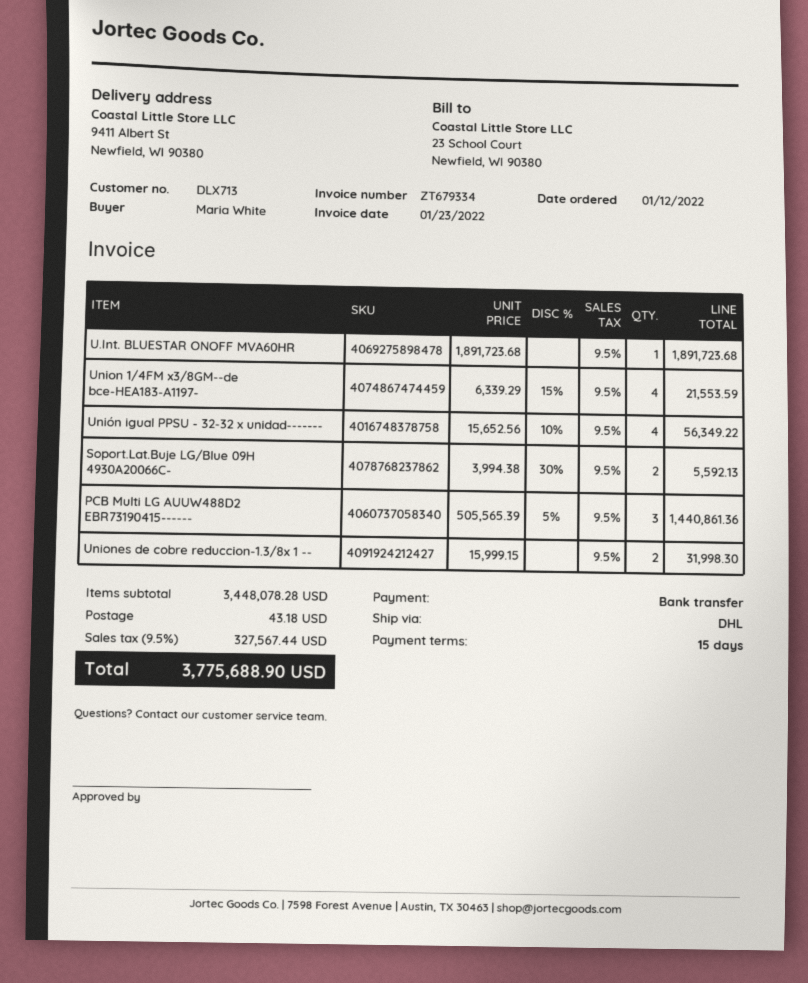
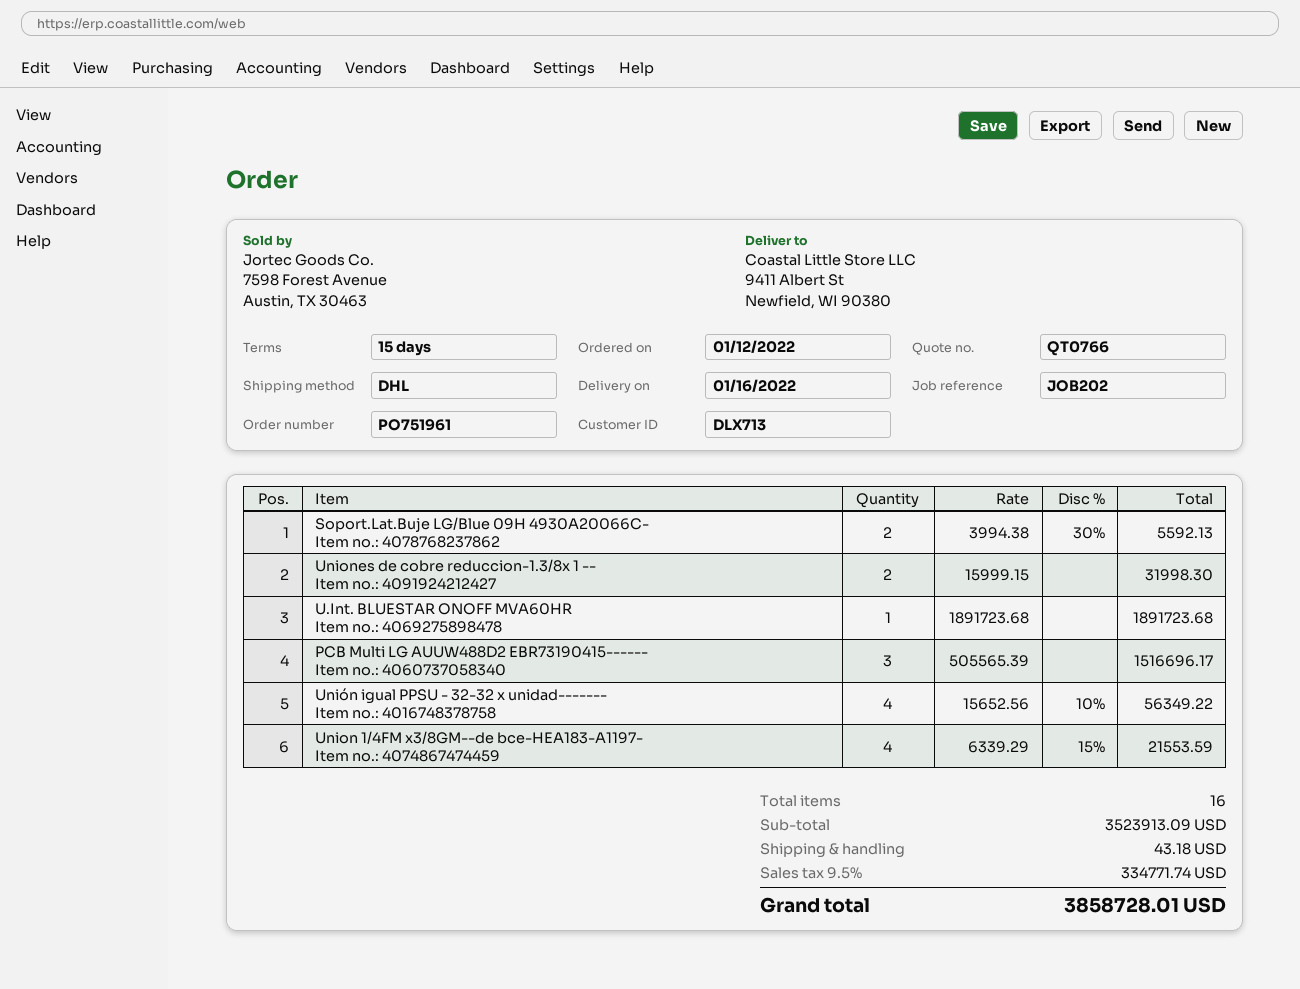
PCB Multi LG AUUW488D2 EBR73190415------: 3 x 505565.39 - 5% = 1440861.36 -> 3 x 505565.39 = 1516696.17
subtotal: 3448078.28 -> 3523913.09
tax: 9.5% = 327567.44 -> 9.5% = 334771.74
total: 3775688.90 -> 3858728.01

